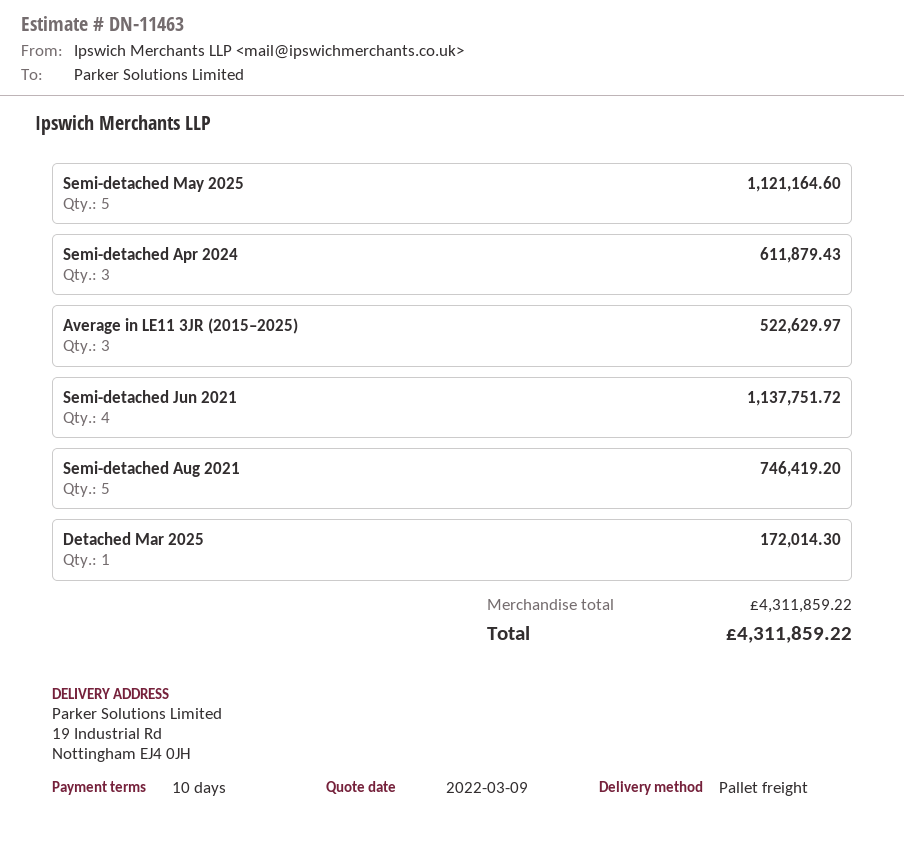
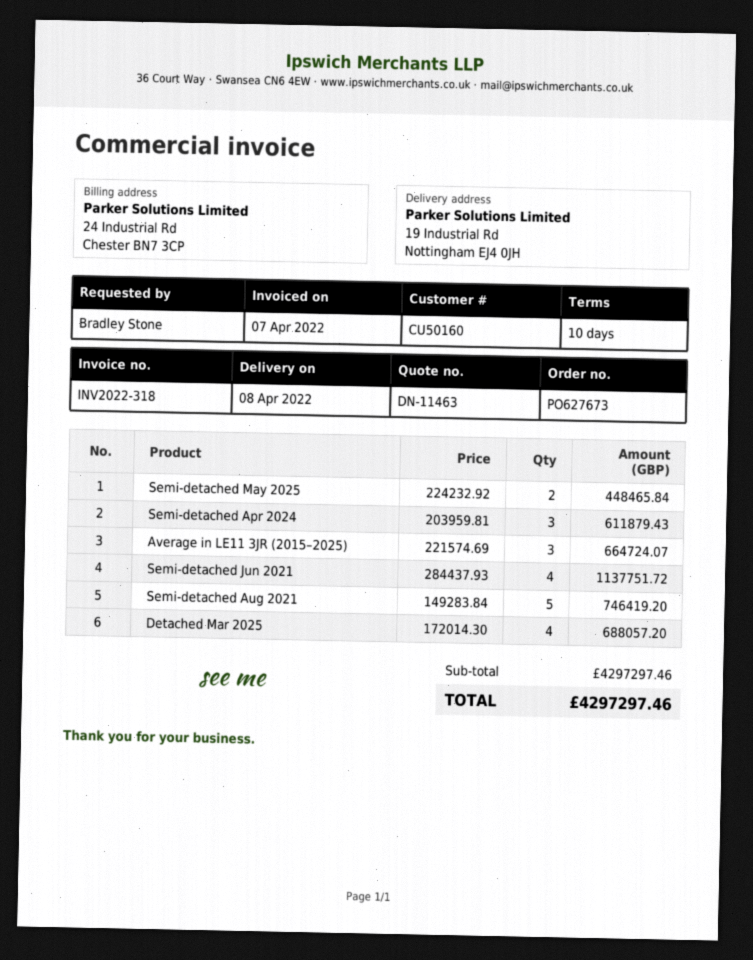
Semi-detached May 2025: 5 for 1121164.60 -> 2 for 448465.84
Average in LE11 3JR (2015–2025): 3 for 522629.97 -> 3 for 664724.07
Detached Mar 2025: 1 for 172014.30 -> 4 for 688057.20
subtotal: 4311859.22 -> 4297297.46
total: 4311859.22 -> 4297297.46

